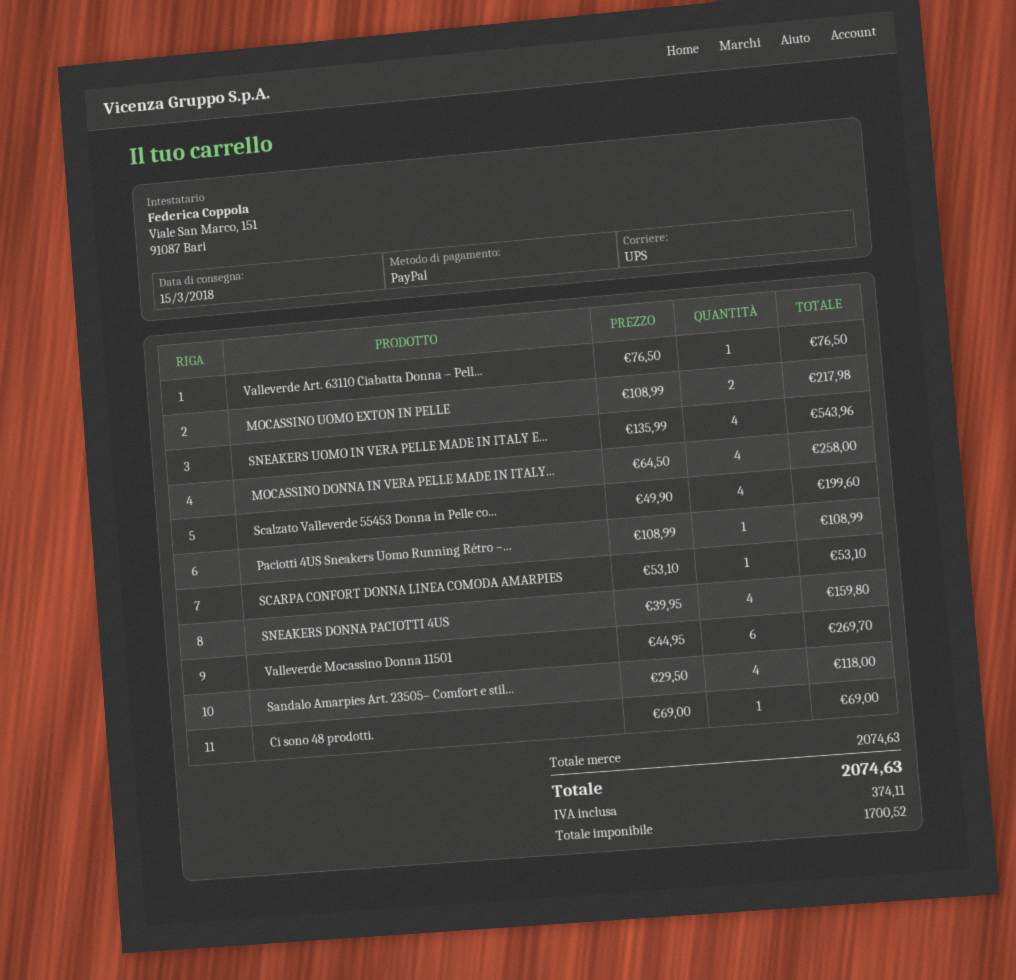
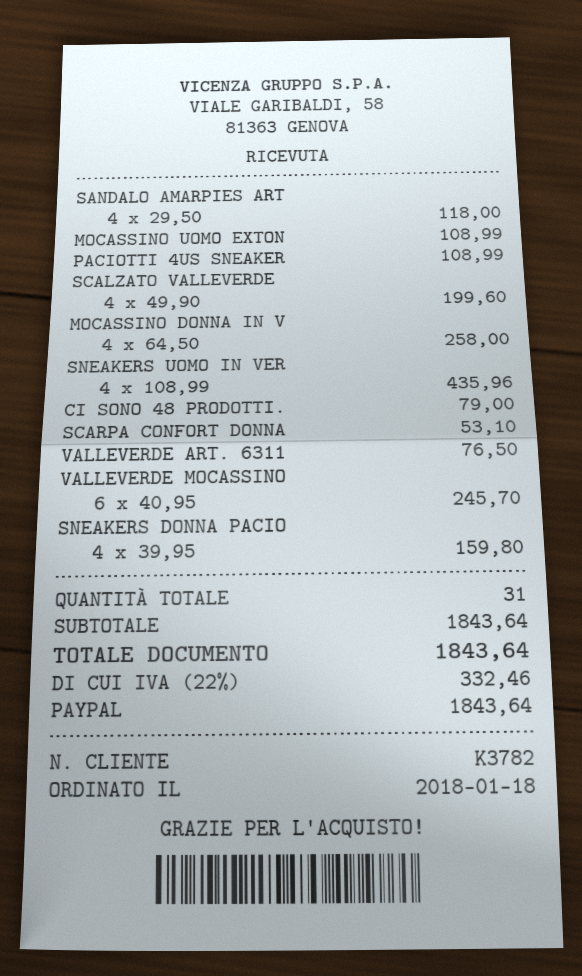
MOCASSINO UOMO EXTON IN PELLE: 2 x 108.99 = 217.98 -> 1 x 108.99 = 108.99
SNEAKERS UOMO IN VERA PELLE MADE IN ITALY E...: 4 x 135.99 = 543.96 -> 4 x 108.99 = 435.96
Valleverde Mocassino Donna 11501: 6 x 44.95 = 269.70 -> 6 x 40.95 = 245.70
Ci sono 48 prodotti.: 1 x 69.00 = 69.00 -> 1 x 79.00 = 79.00
subtotal: 2074.63 -> 1843.64
tax: 374.11 -> 332.46
total: 2074.63 -> 1843.64

